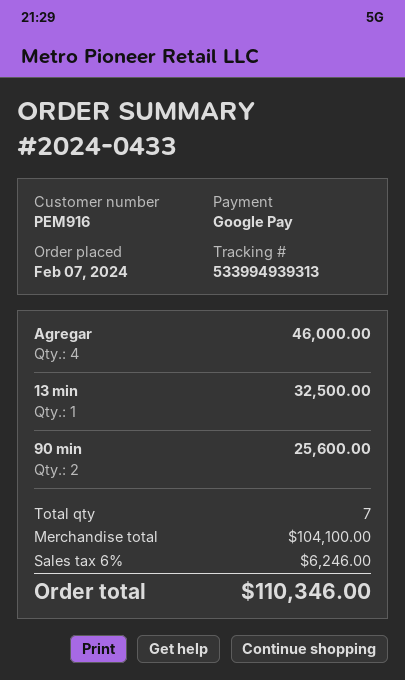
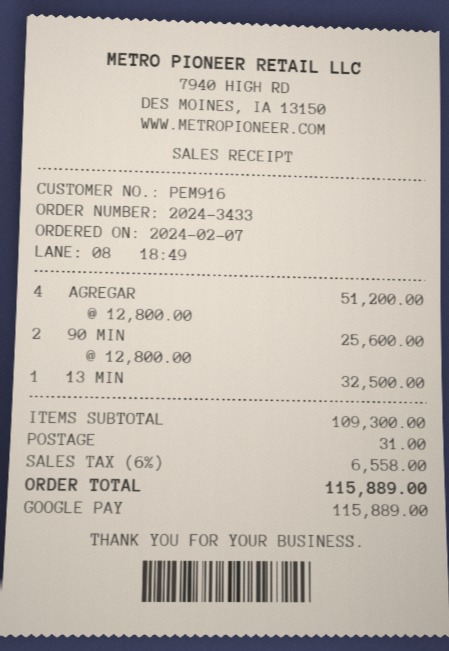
order number: 2024-0433 -> 2024-3433
Agregar: 4 for 46000.00 -> 4 for 51200.00
subtotal: 104100.00 -> 109300.00
shipping: none -> 31.00
tax: 6% = 6246.00 -> 6% = 6558.00
total: 110346.00 -> 115889.00

